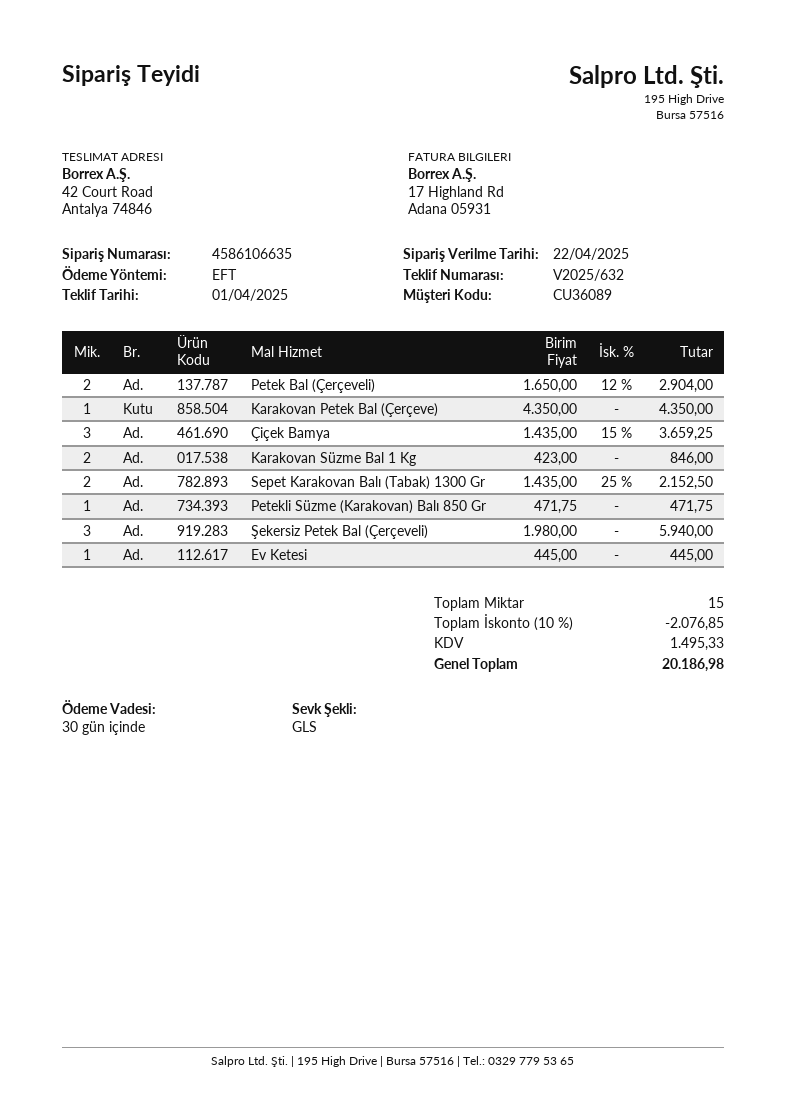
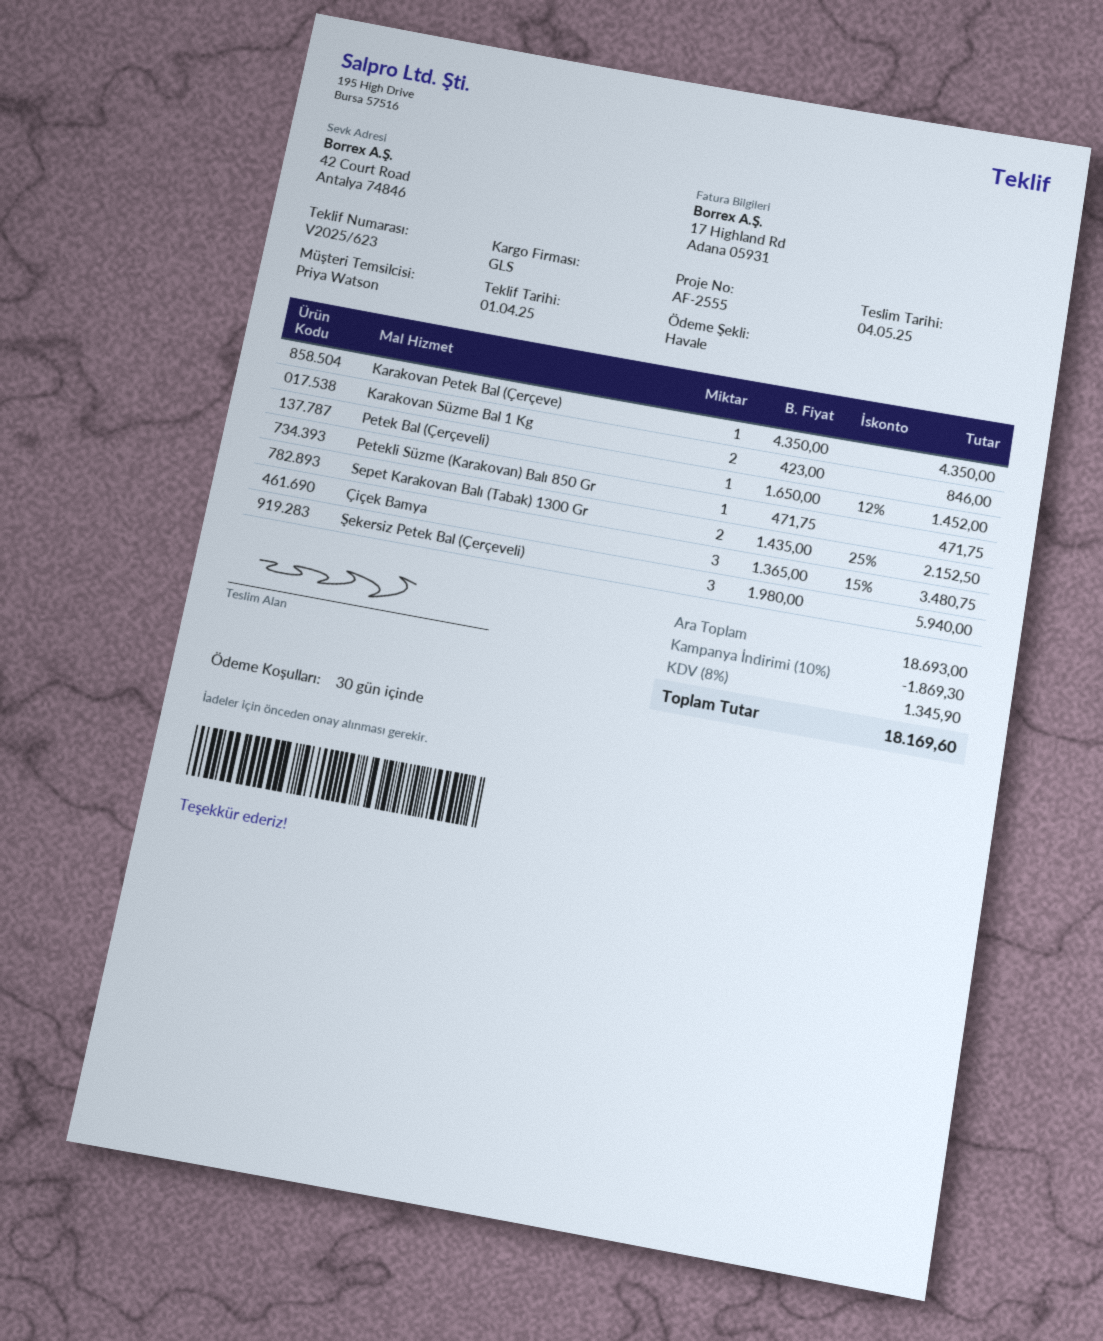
quote number: V2025/632 -> V2025/623
Petek Bal (Çerçeveli): 2 x 1650.00 - 12% = 2904.00 -> 1 x 1650.00 - 12% = 1452.00
Çiçek Bamya: 3 x 1435.00 - 15% = 3659.25 -> 3 x 1365.00 - 15% = 3480.75
Ev Ketesi: 1 x 445.00 = 445.00 -> none
discount: 10% = 2076.85 -> 10% = 1869.30
tax: 1495.33 -> 1345.90
total: 20186.98 -> 18169.60

